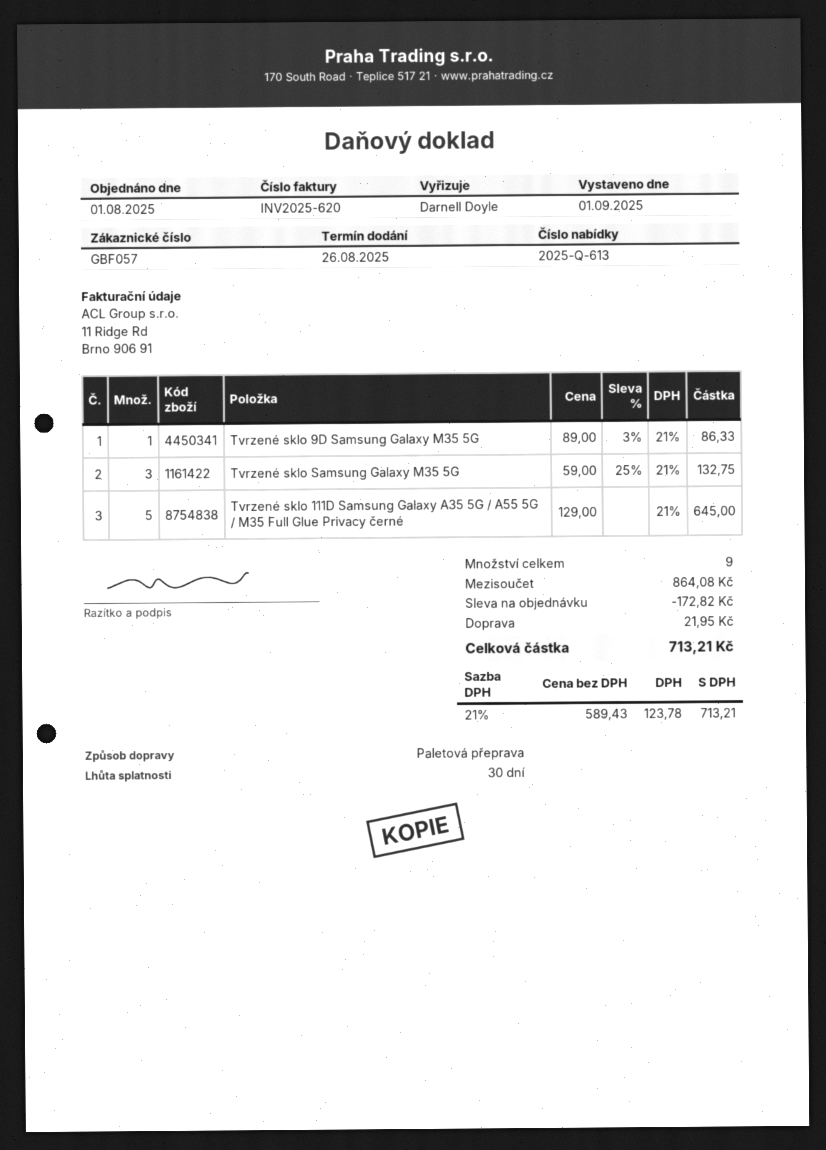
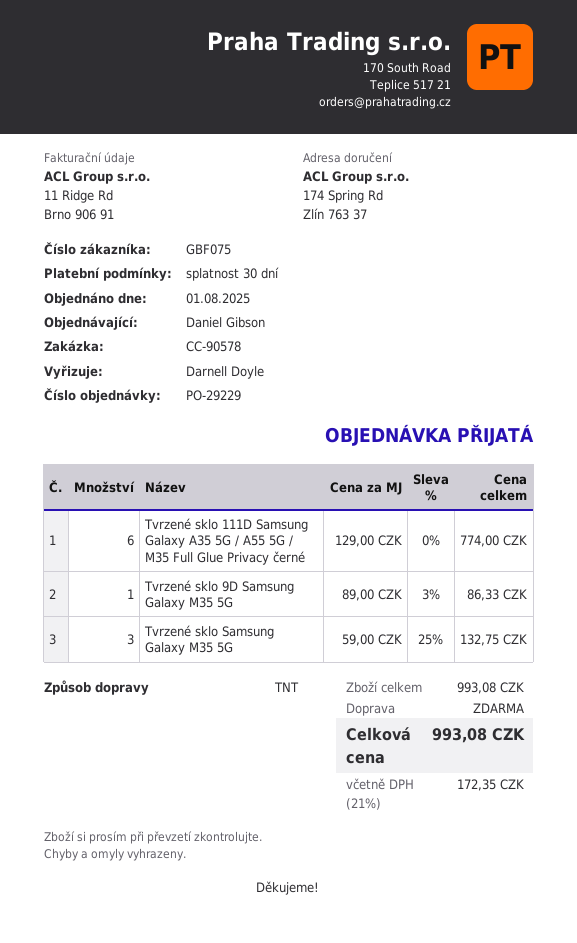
customer number: GBF057 -> GBF075
shipping method: pallet freight -> TNT
Tvrzené sklo 111D Samsung Galaxy A35 5G / A55 5G / M35 Full Glue Privacy černé: 5 x 129.00 = 645.00 -> 6 x 129.00 = 774.00
subtotal: 864.08 -> 993.08
discount: 172.82 -> none
shipping: 21.95 -> 0.00
tax: 21% = 123.78 -> 21% = 172.35
total: 713.21 -> 993.08

